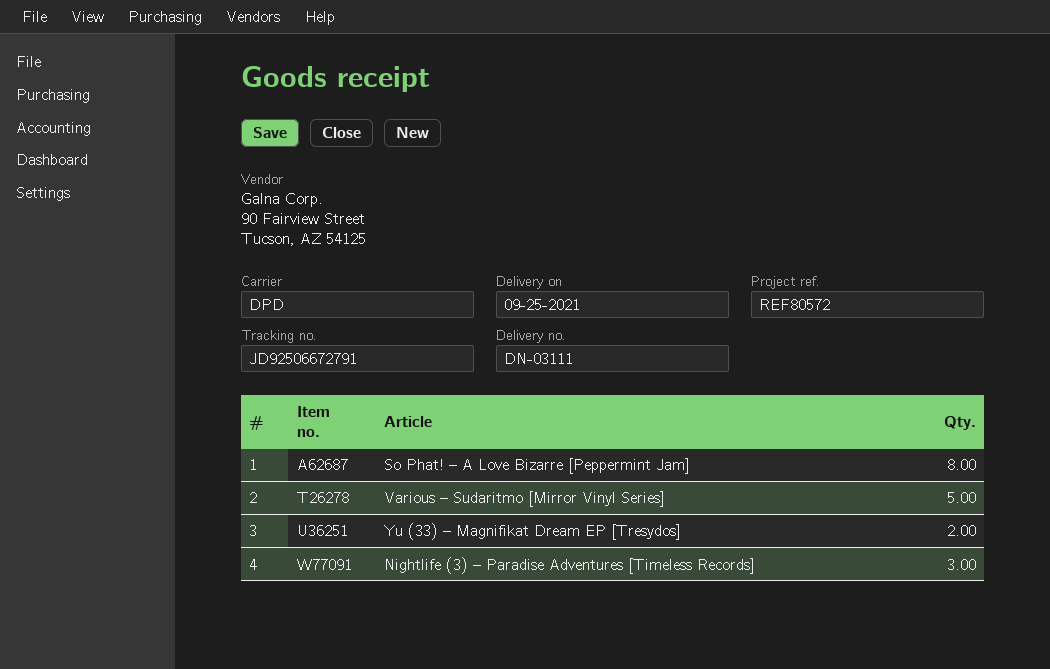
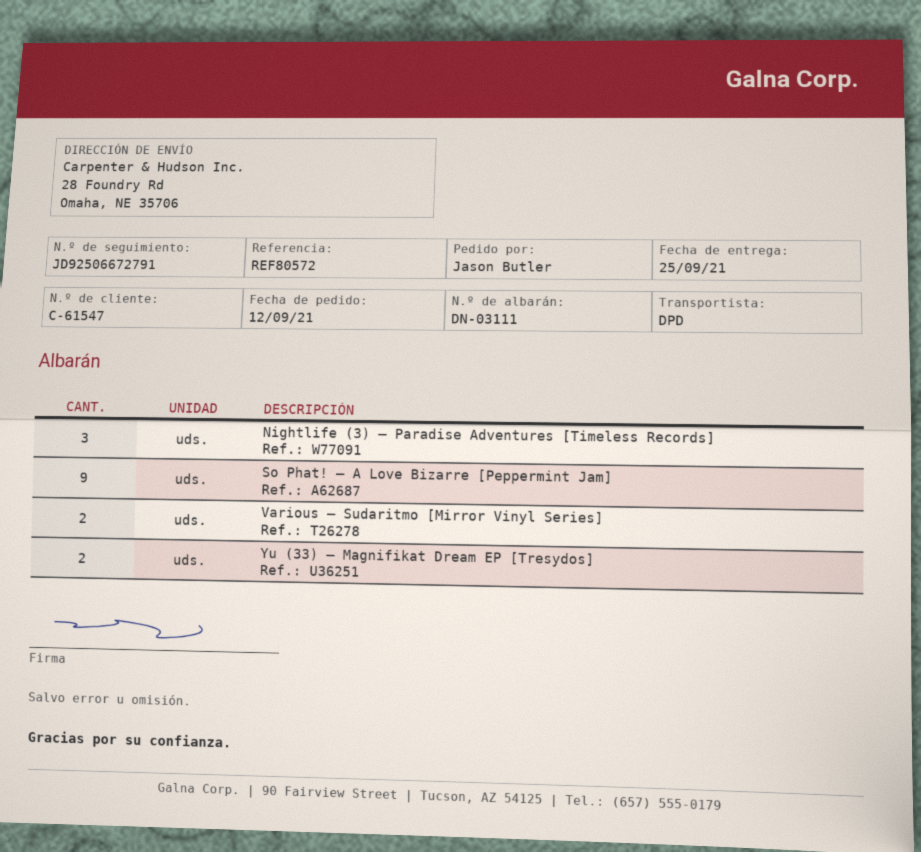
So Phat! – A Love Bizarre [Peppermint Jam]: 8 -> 9
Various – Sudaritmo [Mirror Vinyl Series]: 5 -> 2

